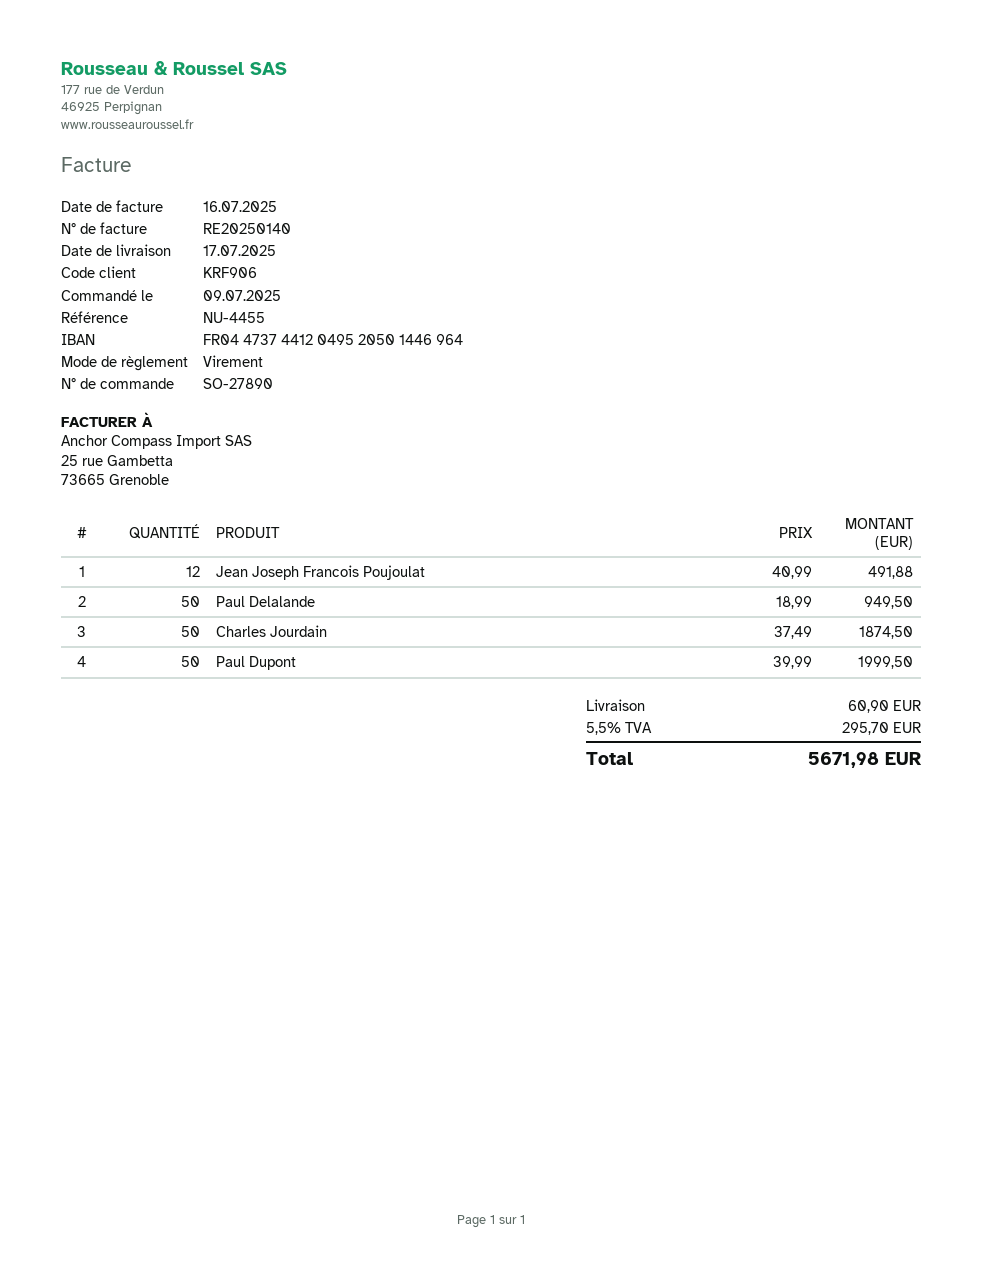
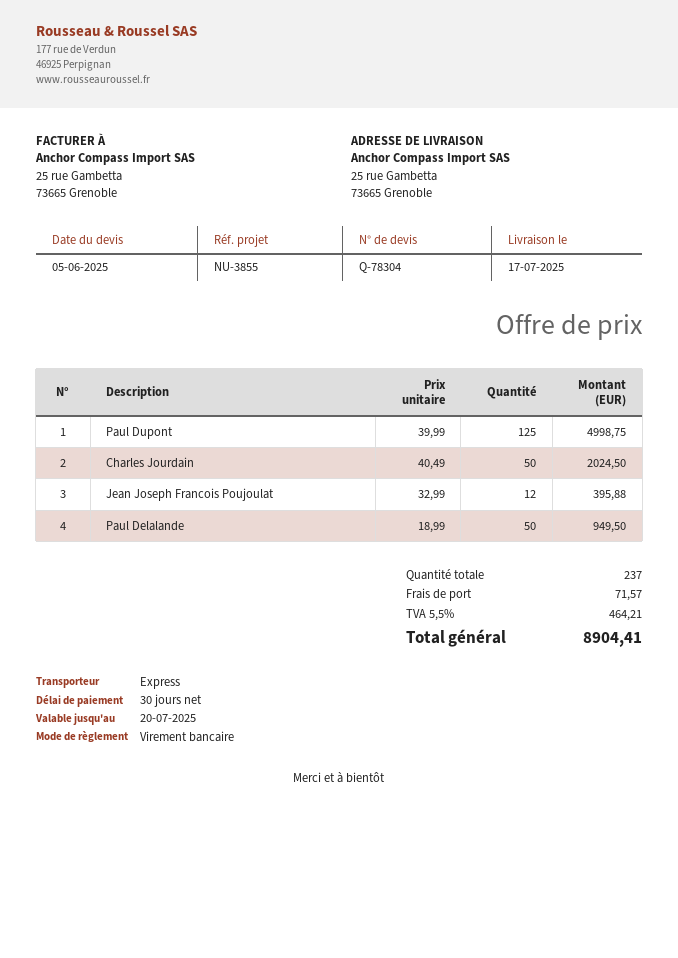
reference: NU-4455 -> NU-3855
Jean Joseph Francois Poujoulat: 12 x 40.99 = 491.88 -> 12 x 32.99 = 395.88
Charles Jourdain: 50 x 37.49 = 1874.50 -> 50 x 40.49 = 2024.50
Paul Dupont: 50 x 39.99 = 1999.50 -> 125 x 39.99 = 4998.75
shipping: 60.90 -> 71.57
tax: 5.5% = 295.70 -> 5.5% = 464.21
total: 5671.98 -> 8904.41

